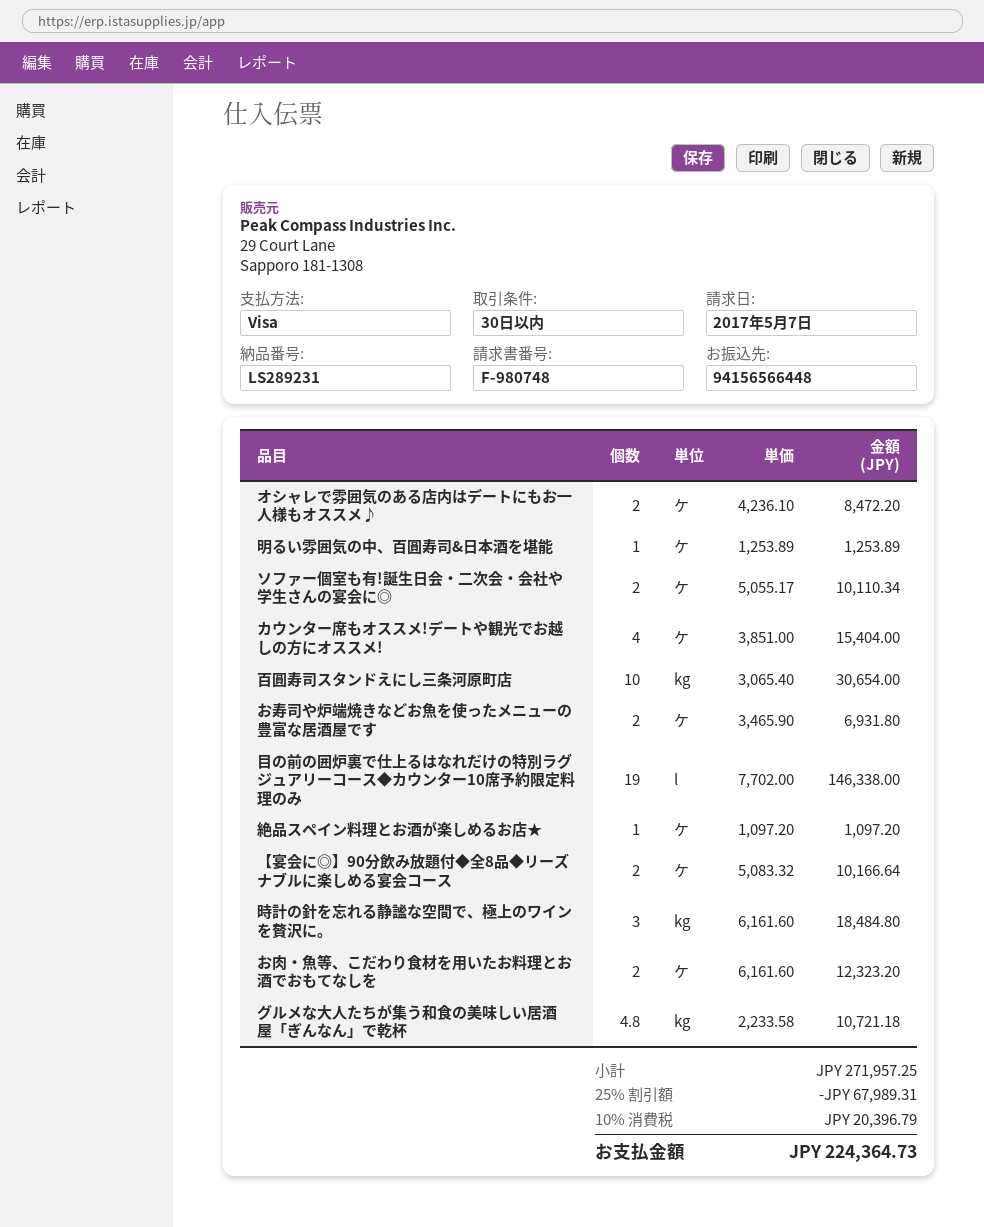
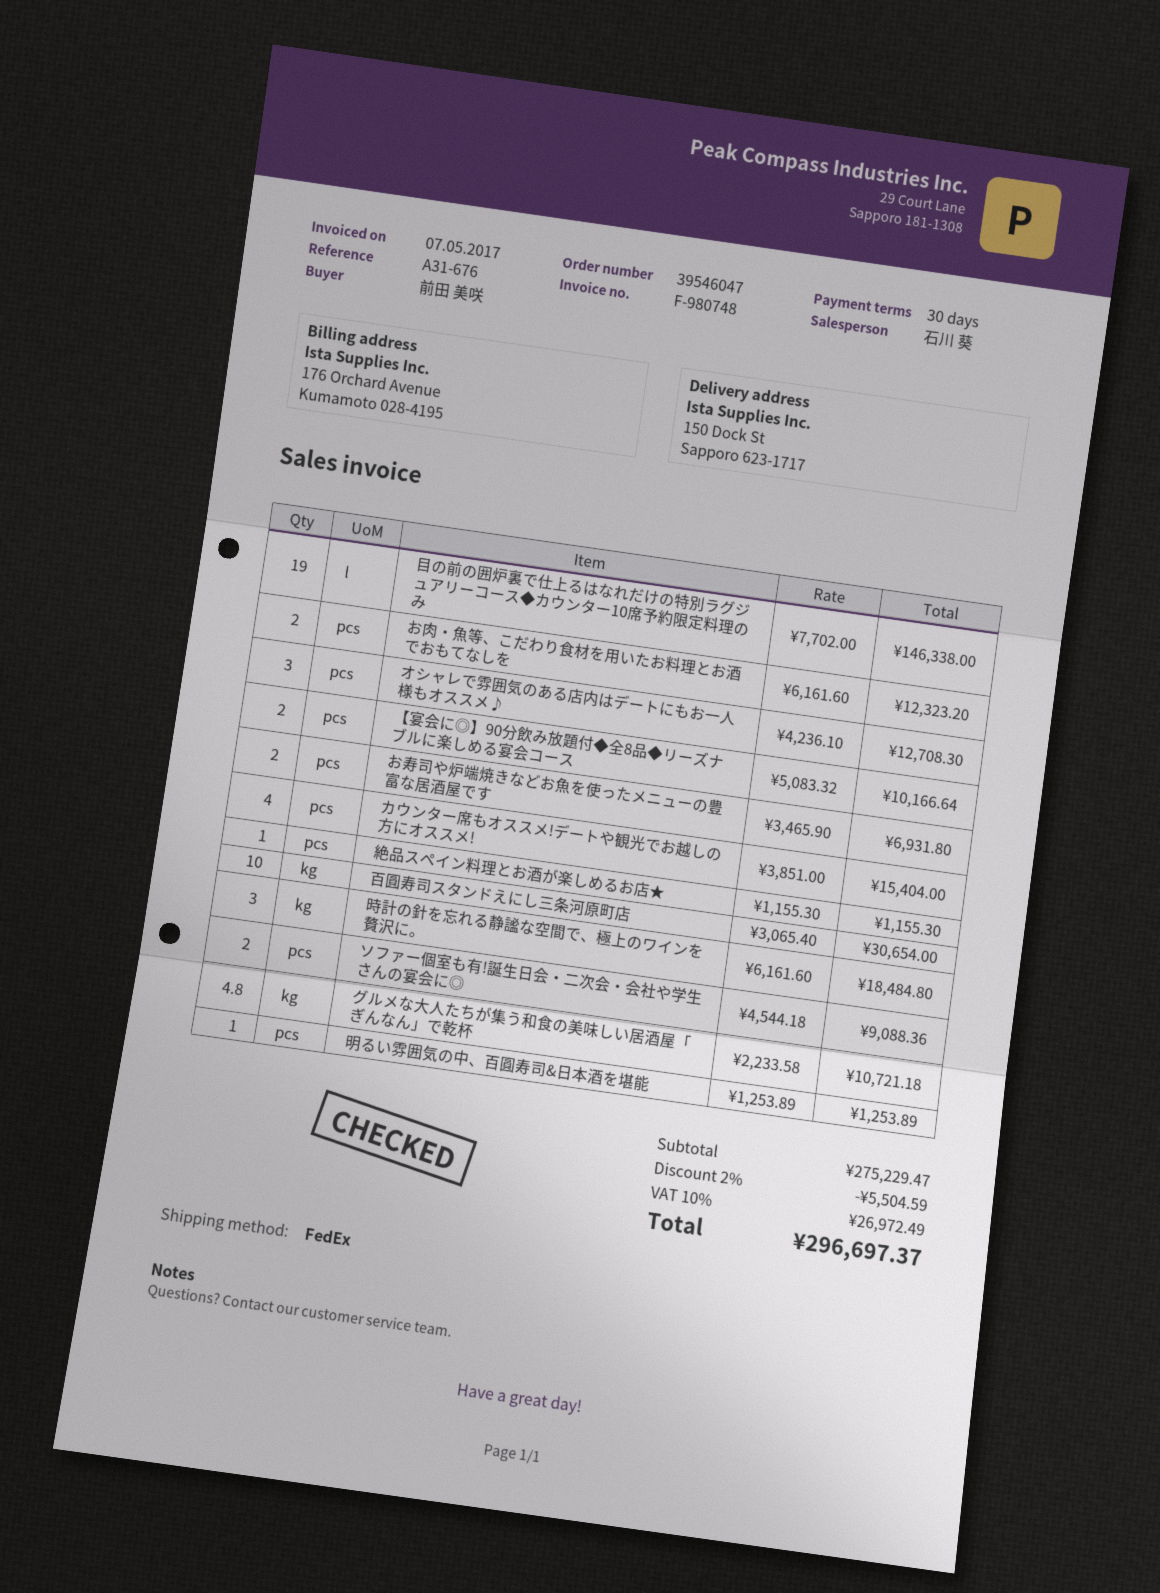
オシャレで雰囲気のある店内はデートにもお一人様もオススメ♪: 2 x 4236.10 = 8472.20 -> 3 x 4236.10 = 12708.30
ソファー個室も有!誕生日会・二次会・会社や学生さんの宴会に◎: 2 x 5055.17 = 10110.34 -> 2 x 4544.18 = 9088.36
絶品スペイン料理とお酒が楽しめるお店★: 1 x 1097.20 = 1097.20 -> 1 x 1155.30 = 1155.30
subtotal: 271957.25 -> 275229.47
discount: 25% = 67989.31 -> 2% = 5504.59
tax: 10% = 20396.79 -> 10% = 26972.49
total: 224364.73 -> 296697.37

